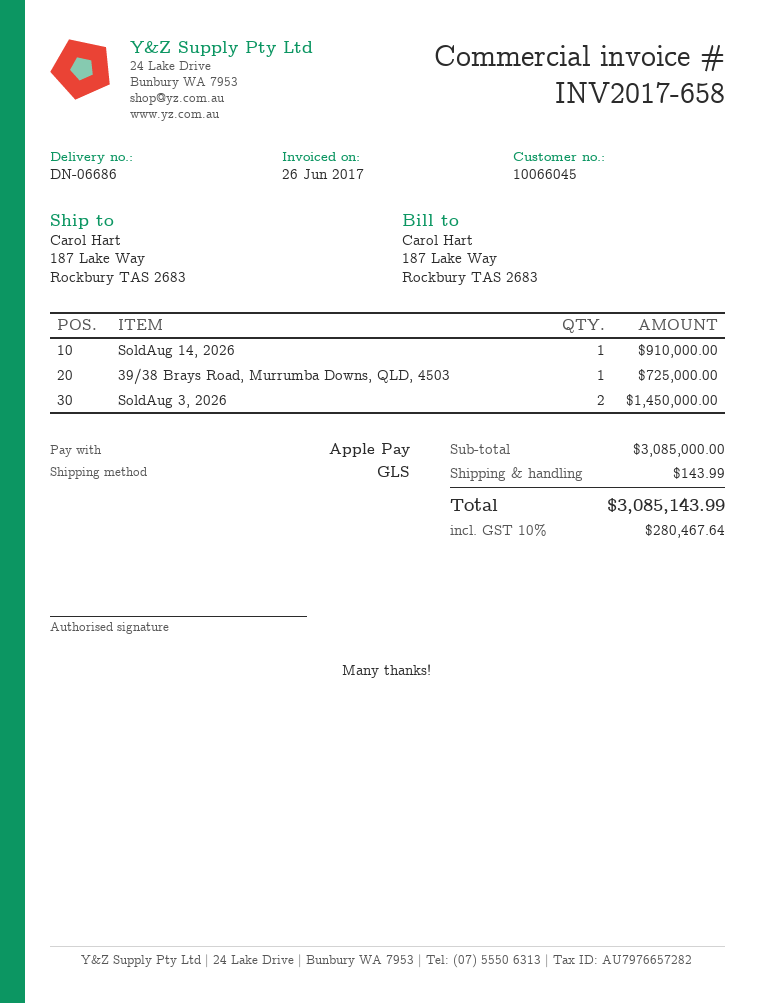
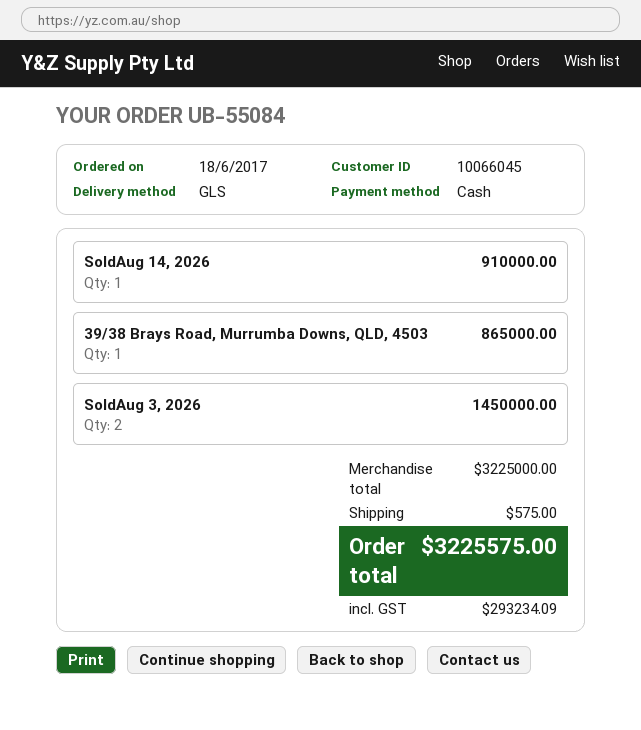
payment method: Apple Pay -> cash
39/38 Brays Road, Murrumba Downs, QLD, 4503: 1 for 725000.00 -> 1 for 865000.00
subtotal: 3085000.00 -> 3225000.00
shipping: 143.99 -> 575.00
tax: 280467.64 -> 293234.09
total: 3085143.99 -> 3225575.00

